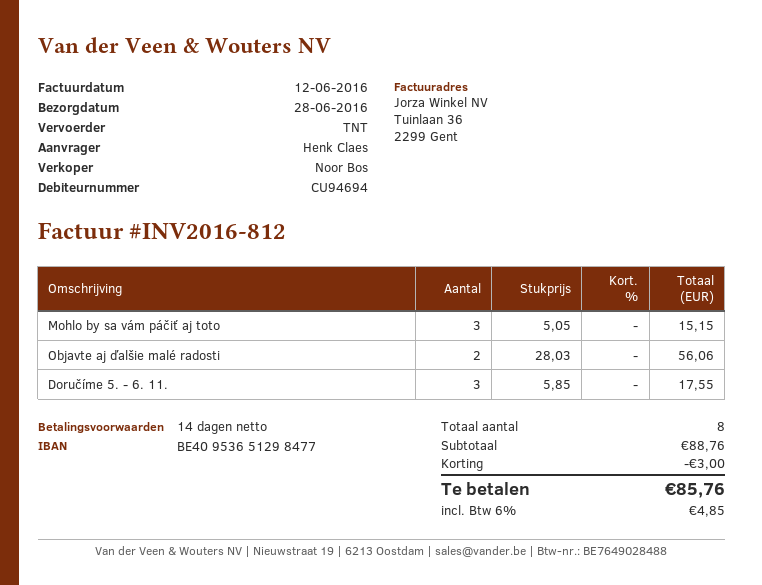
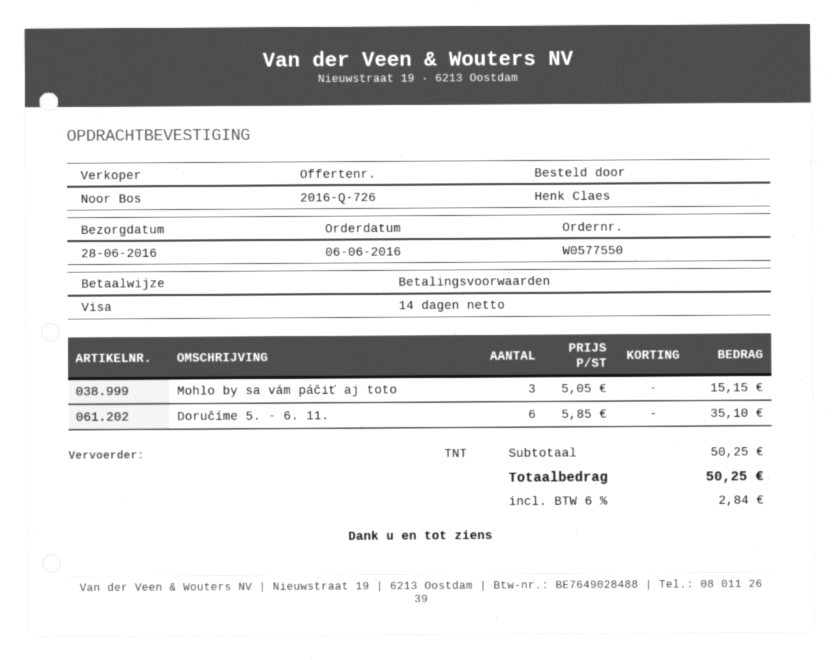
Objavte aj ďalšie malé radosti: 2 x 28.03 = 56.06 -> none
Doručíme 5. - 6. 11.: 3 x 5.85 = 17.55 -> 6 x 5.85 = 35.10
subtotal: 88.76 -> 50.25
discount: 3.00 -> none
tax: 6% = 4.85 -> 6% = 2.84
total: 85.76 -> 50.25

